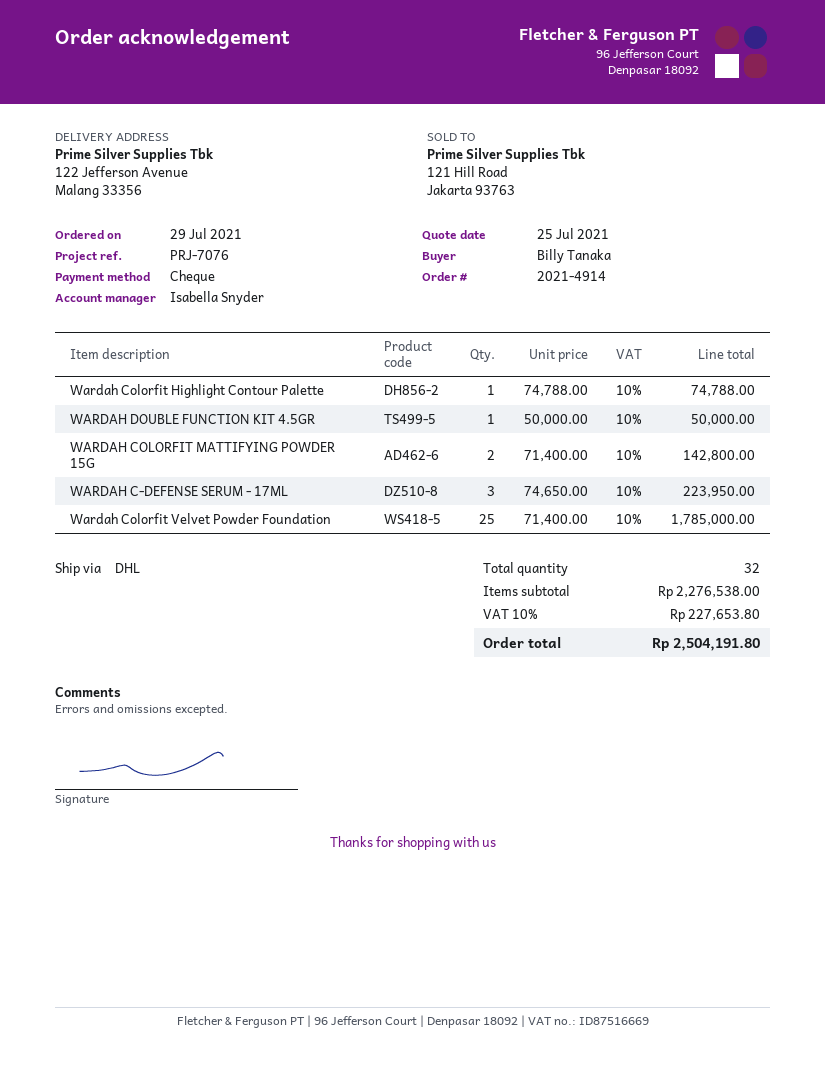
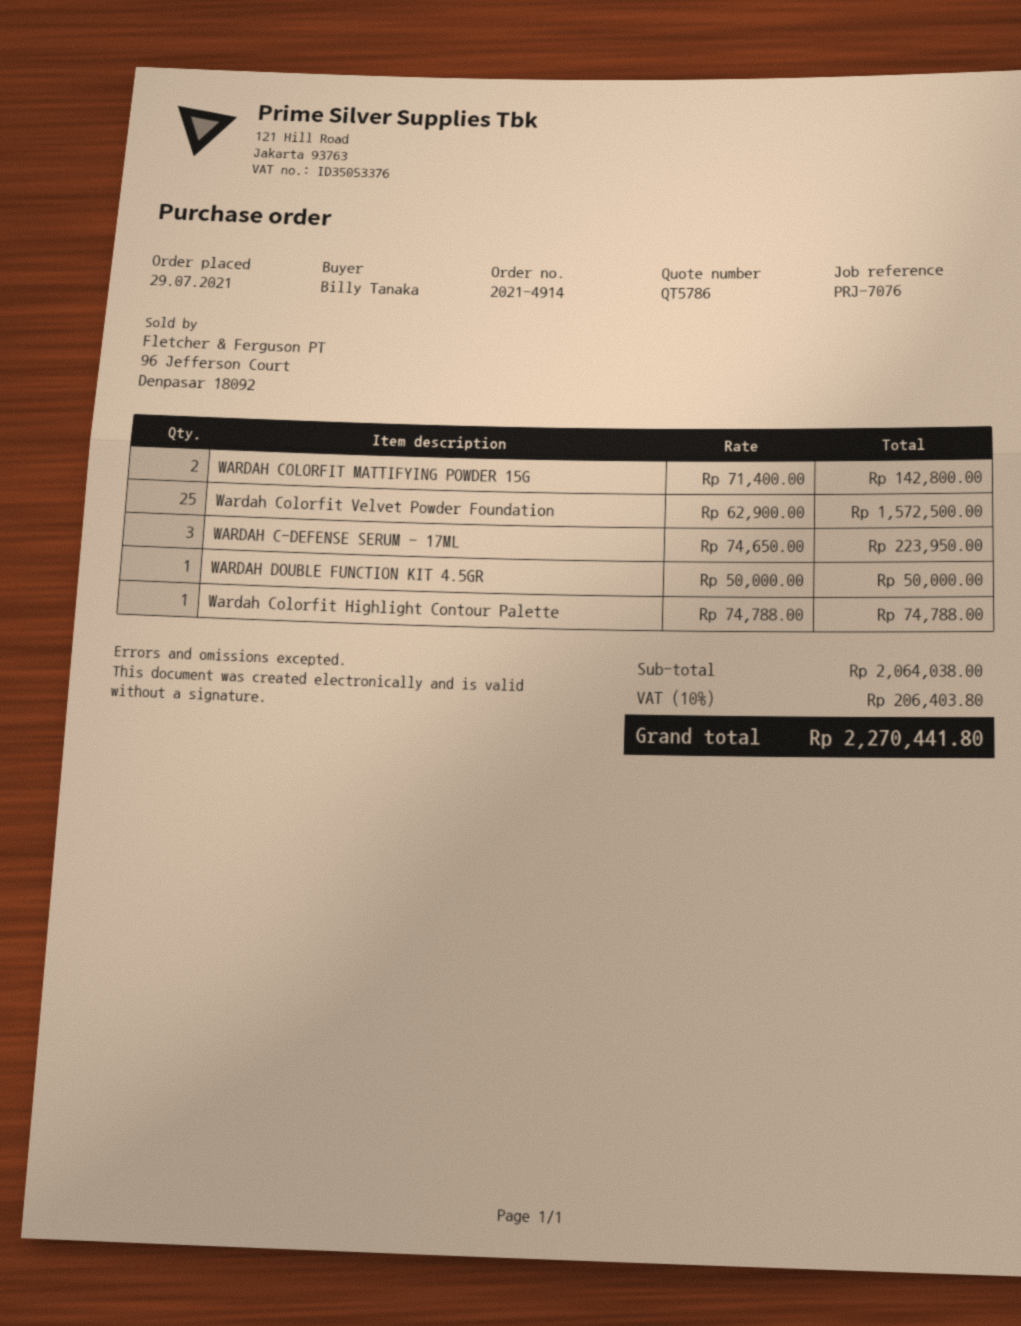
Wardah Colorfit Velvet Powder Foundation: 25 x 71400.00 = 1785000.00 -> 25 x 62900.00 = 1572500.00
subtotal: 2276538.00 -> 2064038.00
tax: 10% = 227653.80 -> 10% = 206403.80
total: 2504191.80 -> 2270441.80

